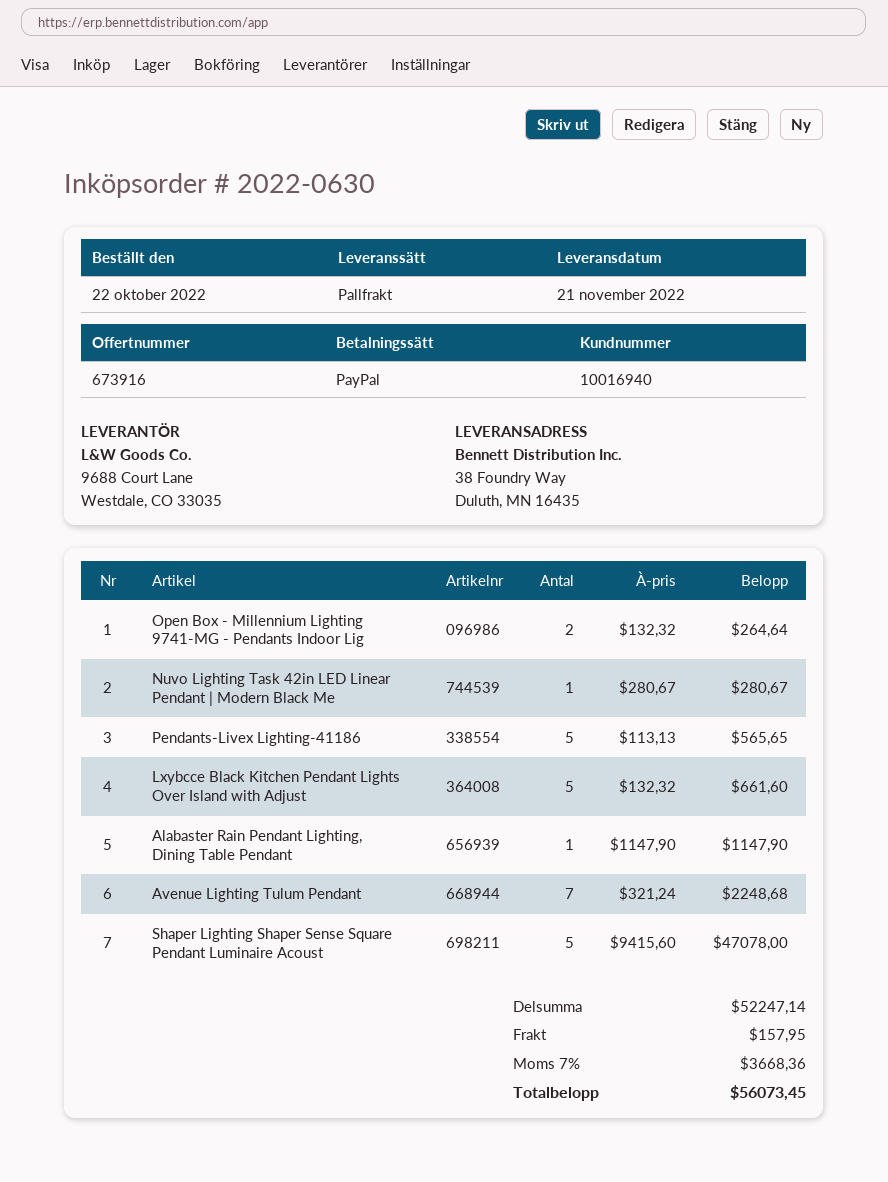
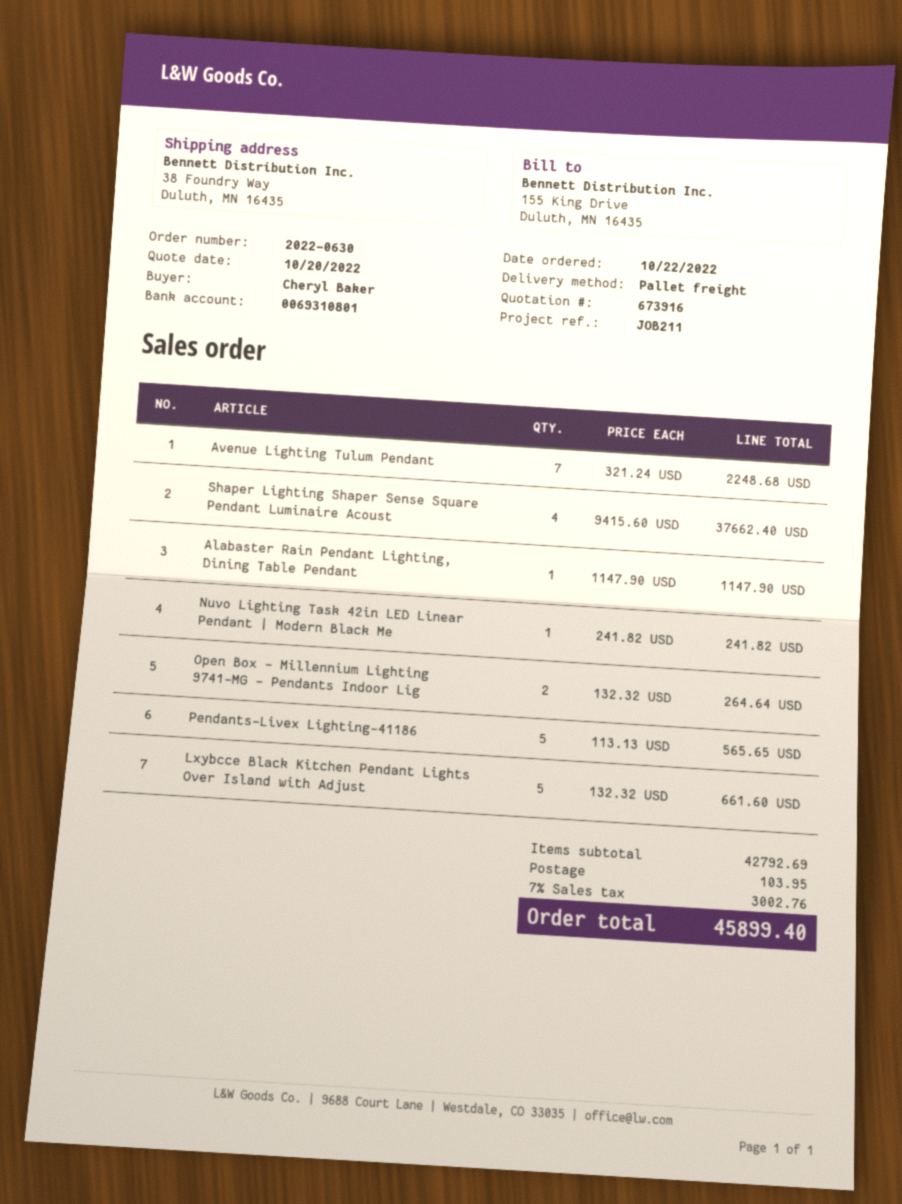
Nuvo Lighting Task 42in LED Linear Pendant | Modern Black Me: 1 x 280.67 = 280.67 -> 1 x 241.82 = 241.82
Shaper Lighting Shaper Sense Square Pendant Luminaire Acoust: 5 x 9415.60 = 47078.00 -> 4 x 9415.60 = 37662.40
subtotal: 52247.14 -> 42792.69
shipping: 157.95 -> 103.95
tax: 7% = 3668.36 -> 7% = 3002.76
total: 56073.45 -> 45899.40

